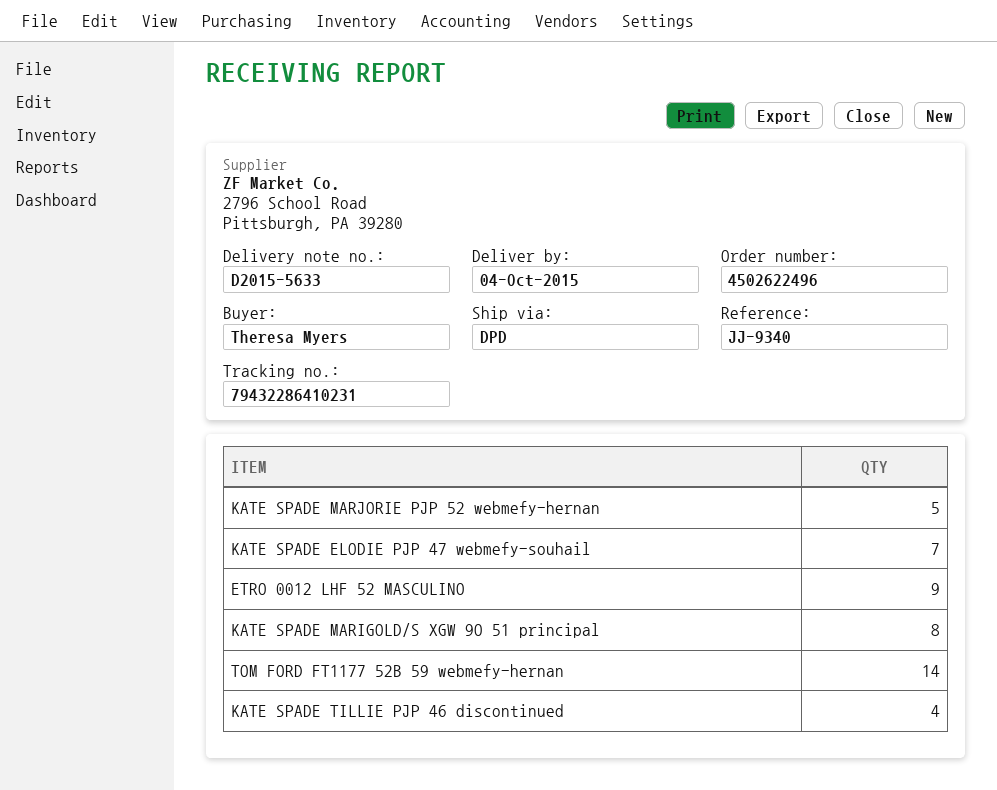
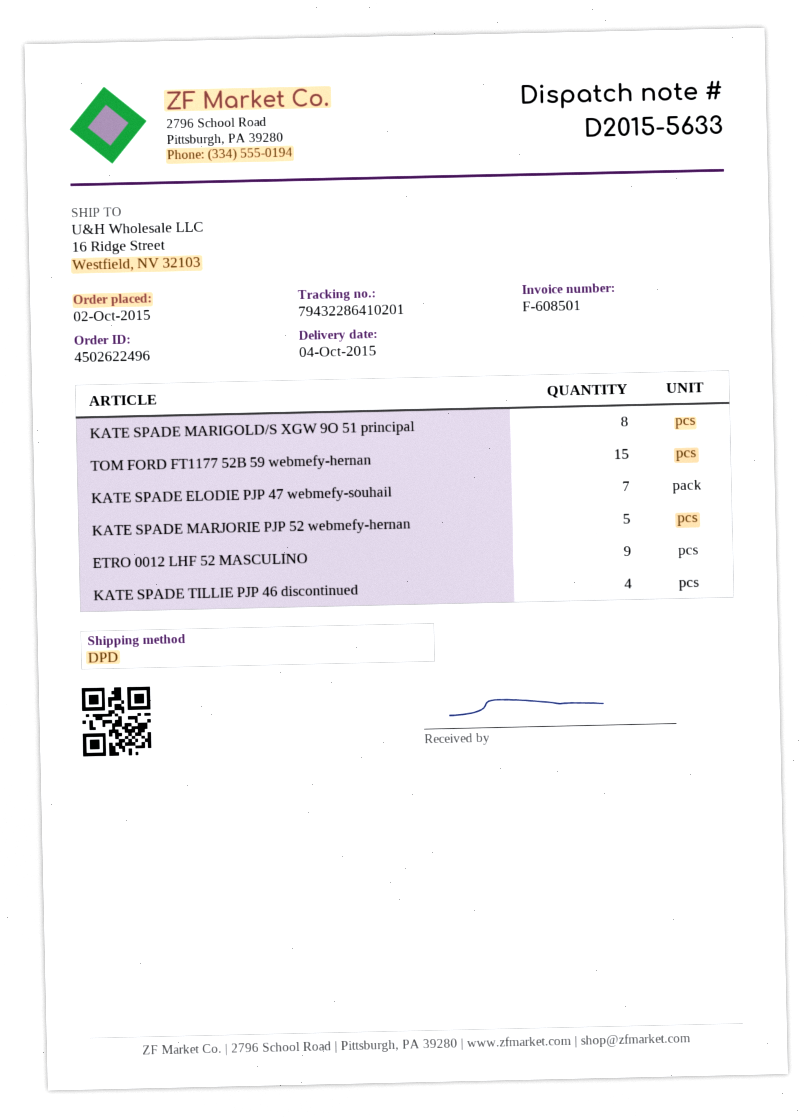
tracking number: 79432286410231 -> 79432286410201
TOM FORD FT1177 52B 59 webmefy-hernan: 14 -> 15

